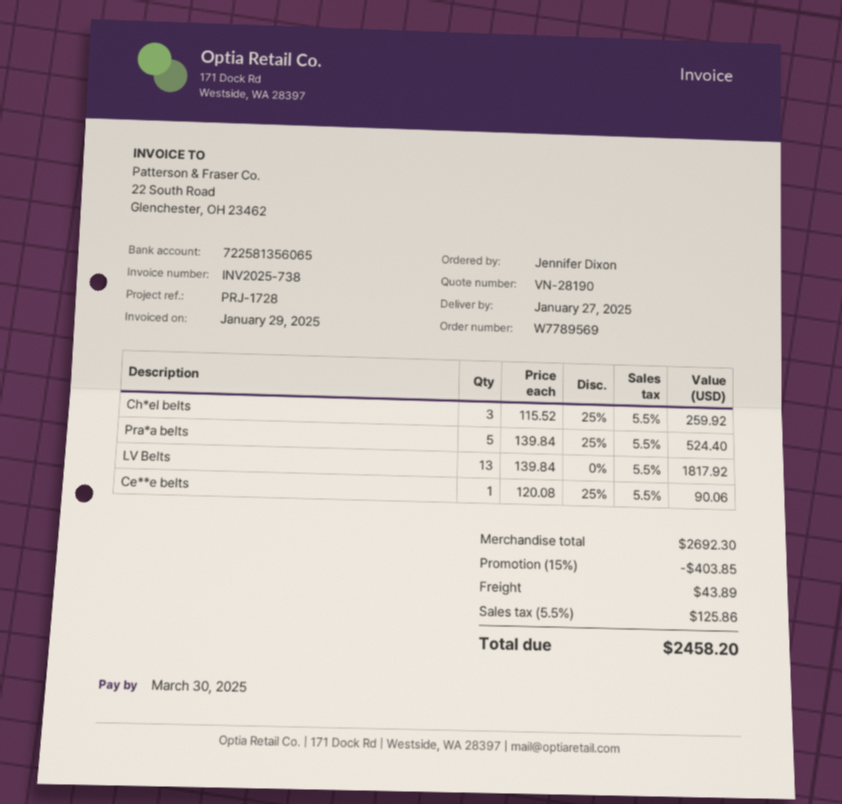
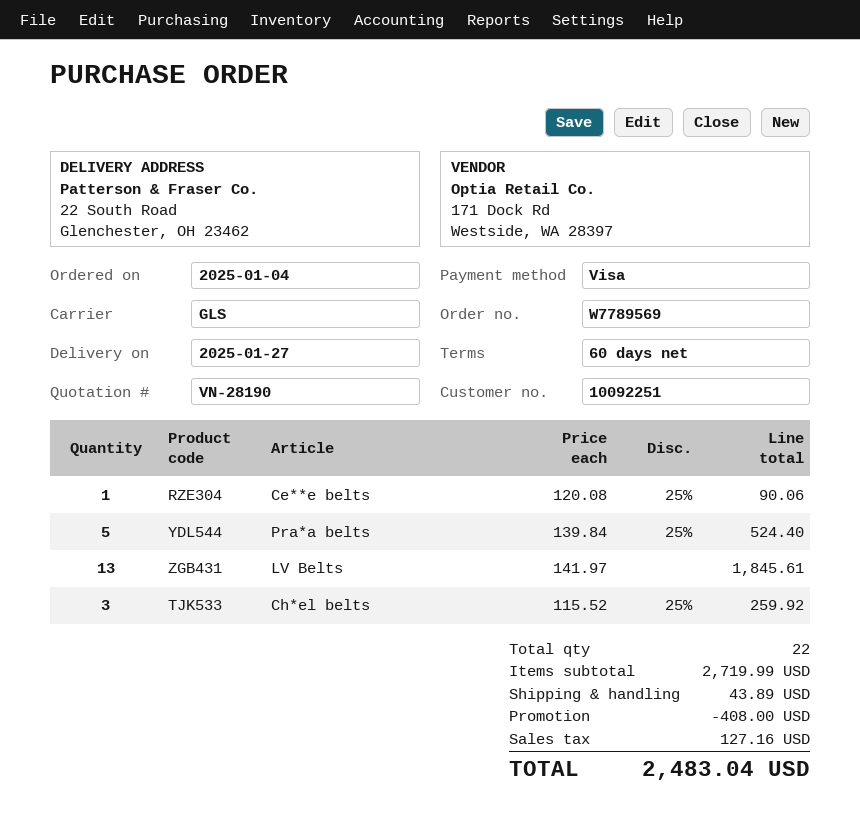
LV Belts: 13 x 139.84 = 1817.92 -> 13 x 141.97 = 1845.61
subtotal: 2692.30 -> 2719.99
discount: 403.85 -> 408.00
tax: 125.86 -> 127.16
total: 2458.20 -> 2483.04

